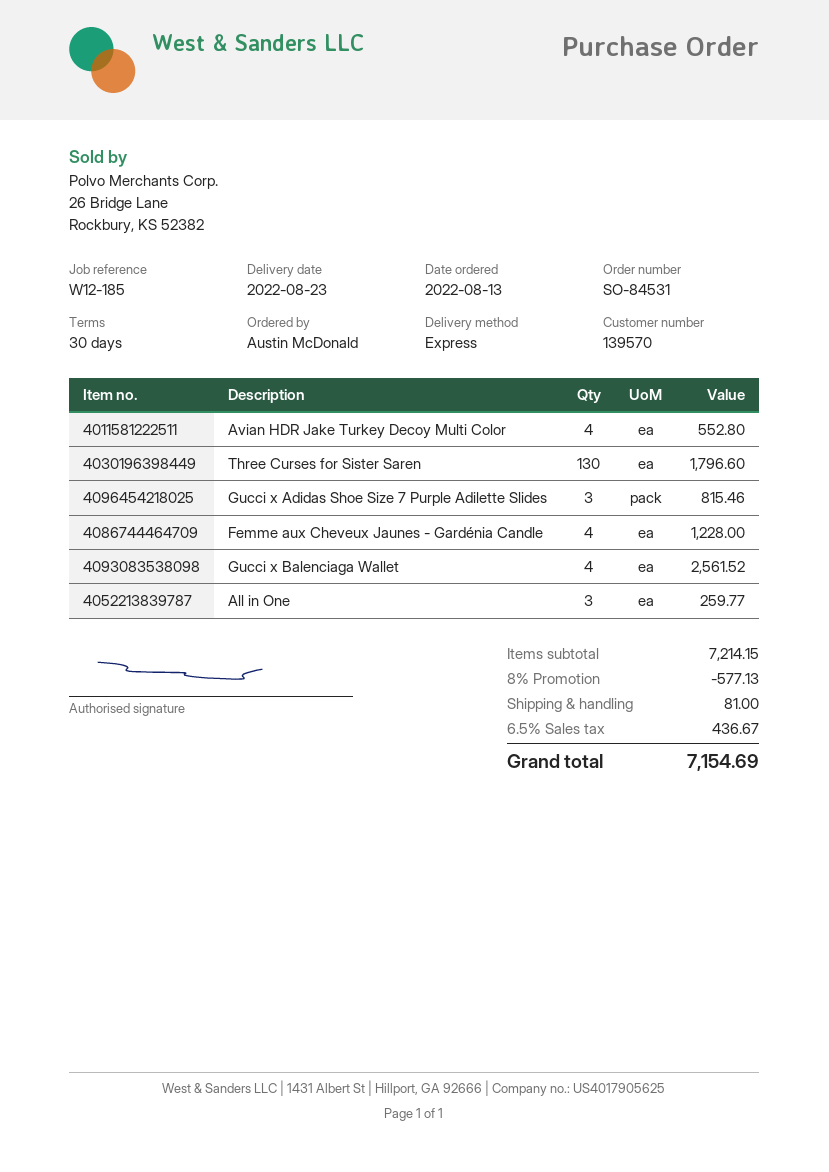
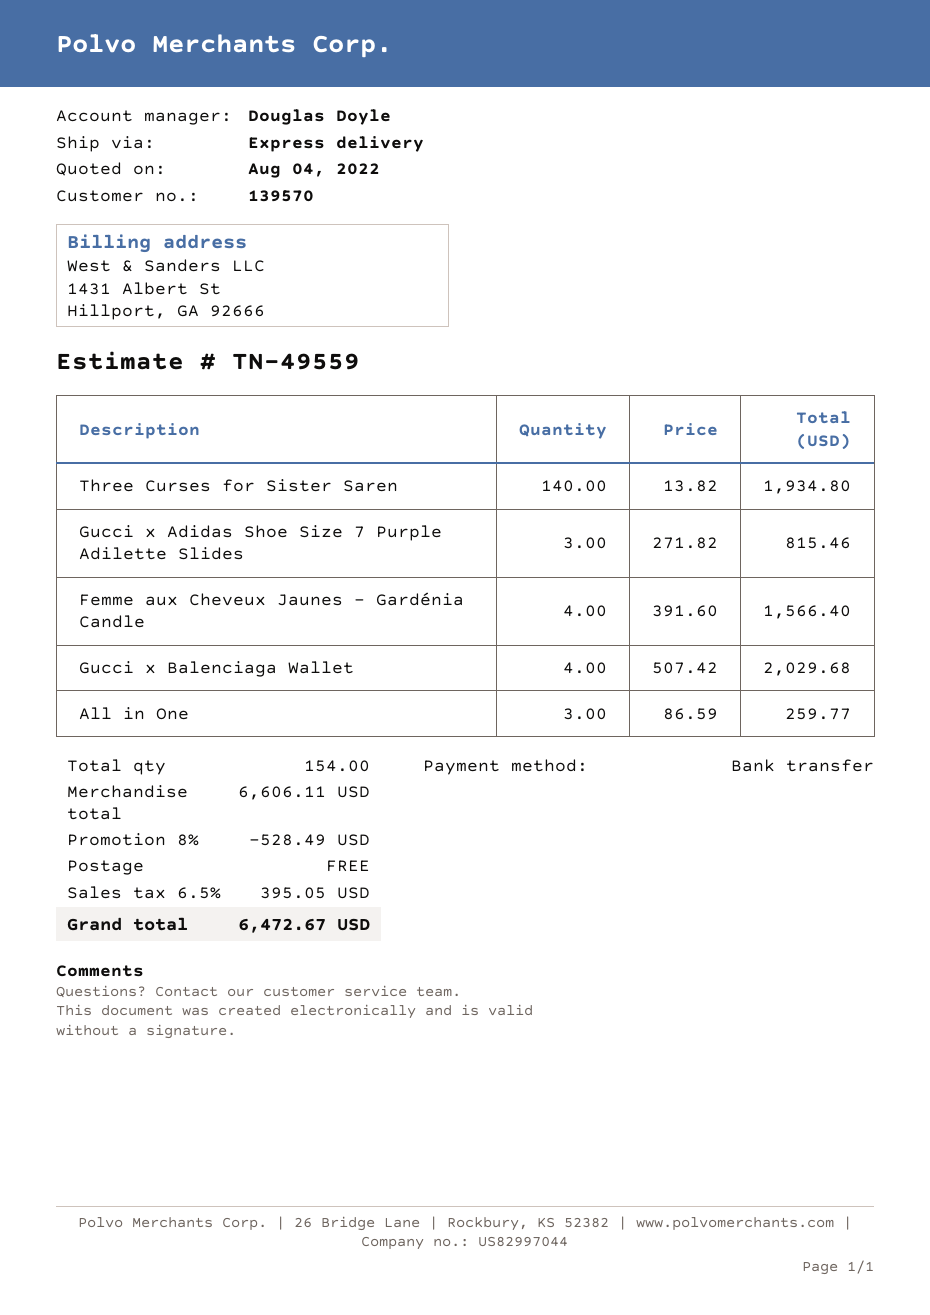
Avian HDR Jake Turkey Decoy Multi Color: 4 for 552.80 -> none
Three Curses for Sister Saren: 130 for 1796.60 -> 140 for 1934.80
Femme aux Cheveux Jaunes - Gardénia Candle: 4 for 1228.00 -> 4 for 1566.40
Gucci x Balenciaga Wallet: 4 for 2561.52 -> 4 for 2029.68
subtotal: 7214.15 -> 6606.11
discount: 8% = 577.13 -> 8% = 528.49
shipping: 81.00 -> 0.00
tax: 6.5% = 436.67 -> 6.5% = 395.05
total: 7154.69 -> 6472.67

